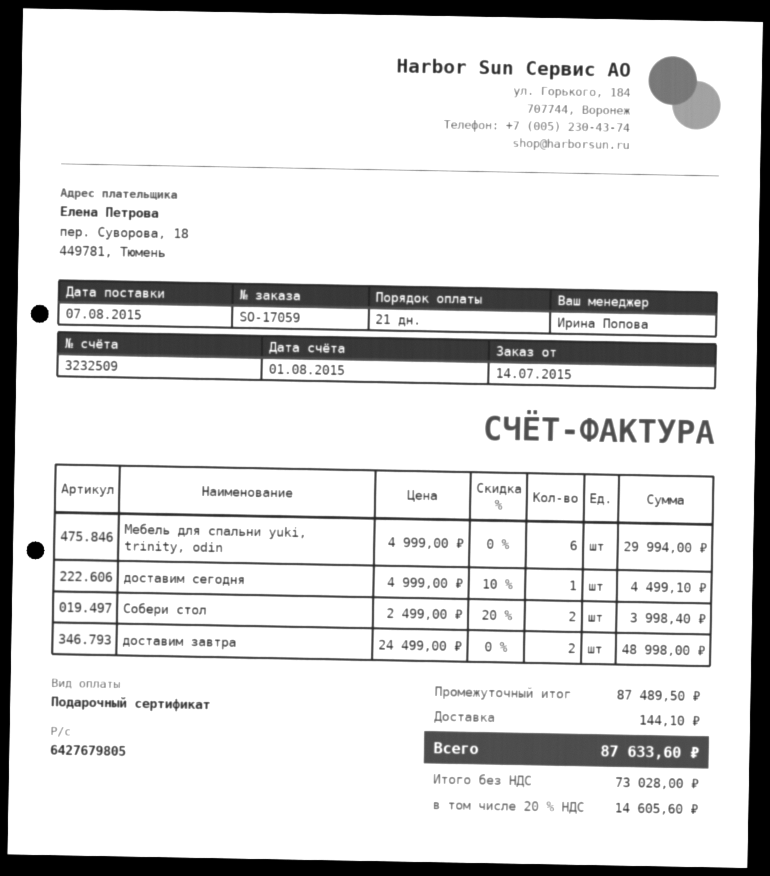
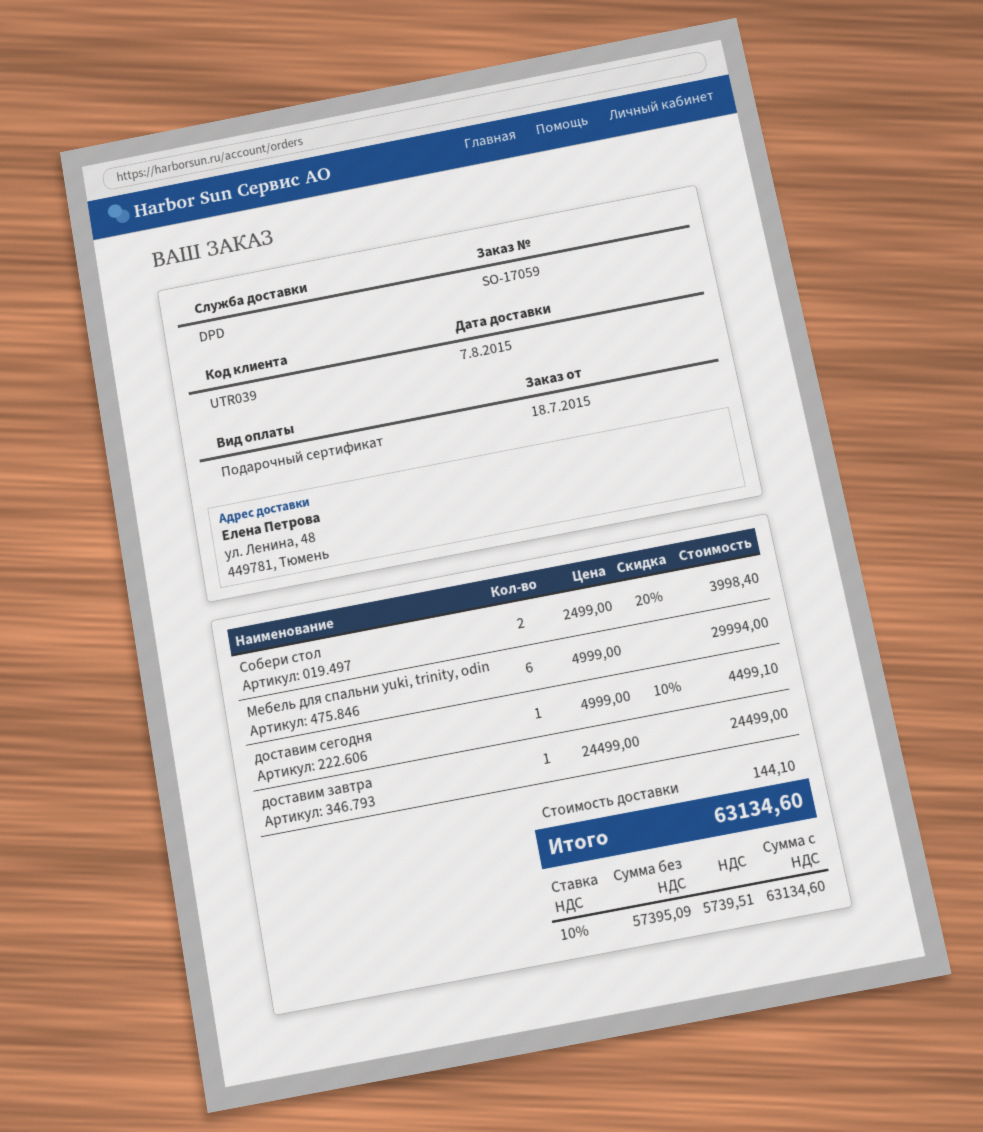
order date: 2015-07-14 -> 2015-07-18
доставим завтра: 2 x 24499.00 = 48998.00 -> 1 x 24499.00 = 24499.00
net: 73028.00 -> 57395.09
tax: 20% = 14605.60 -> 10% = 5739.51
total: 87633.60 -> 63134.60

